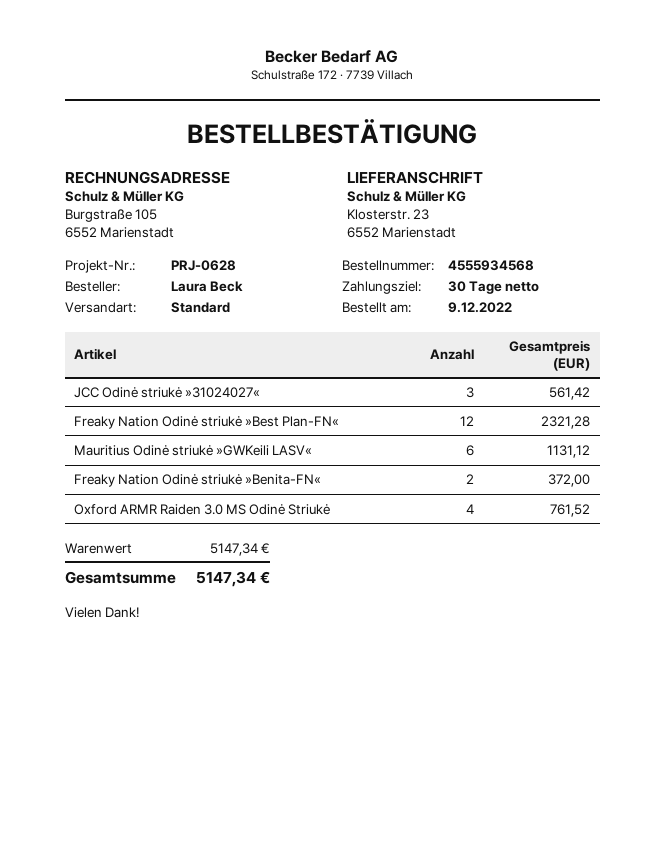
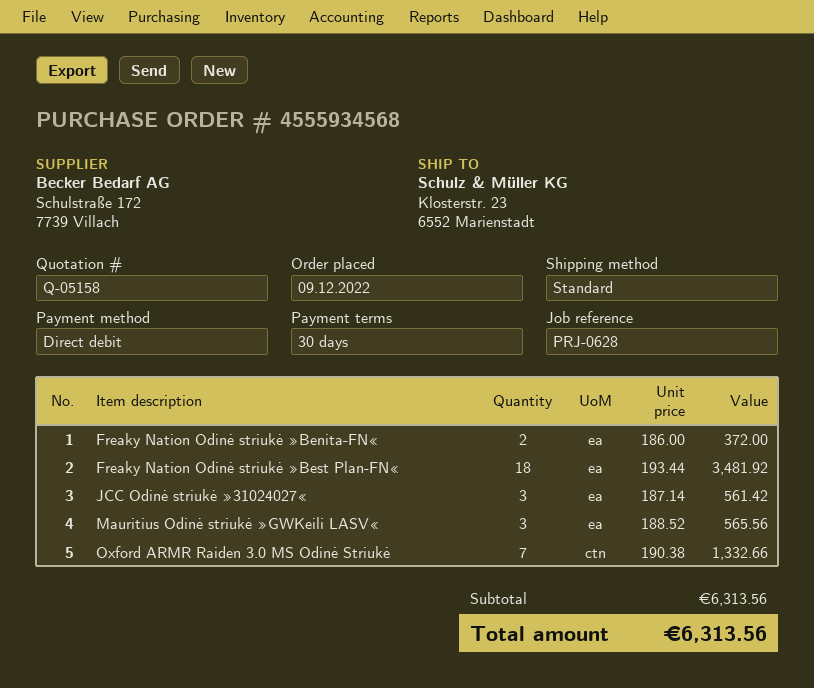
Freaky Nation Odinė striukė »Best Plan-FN«: 12 for 2321.28 -> 18 for 3481.92
Mauritius Odinė striukė »GWKeili LASV«: 6 for 1131.12 -> 3 for 565.56
Oxford ARMR Raiden 3.0 MS Odinė Striukė: 4 for 761.52 -> 7 for 1332.66
subtotal: 5147.34 -> 6313.56
total: 5147.34 -> 6313.56

